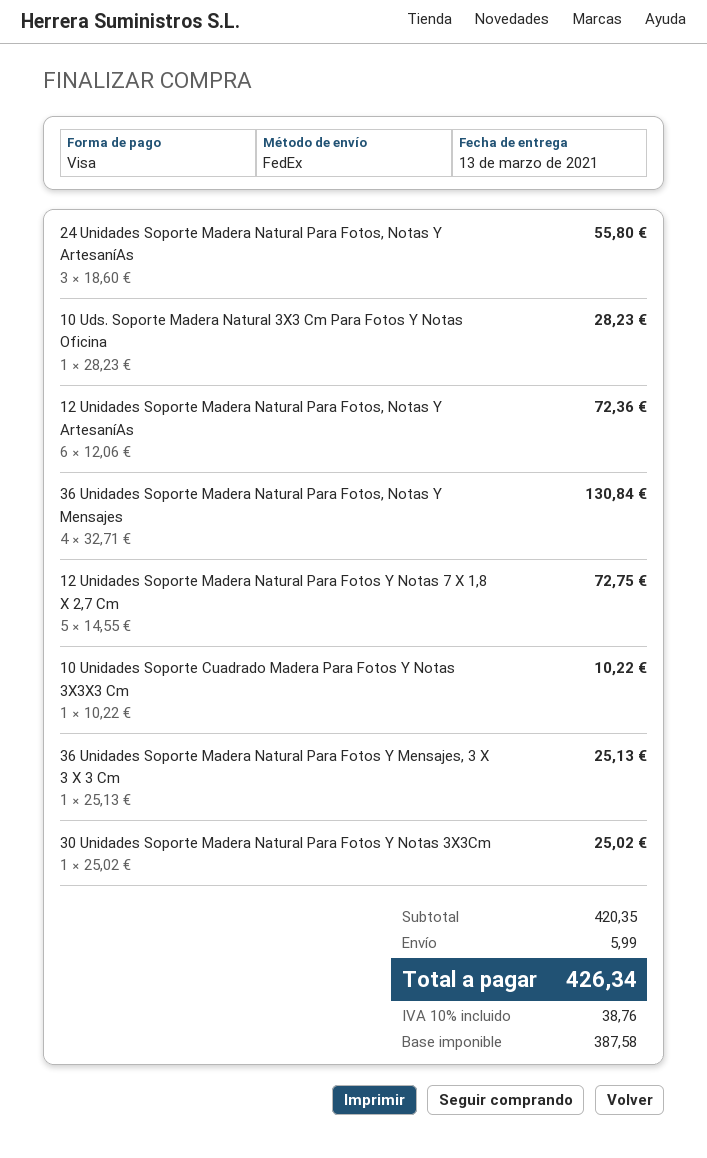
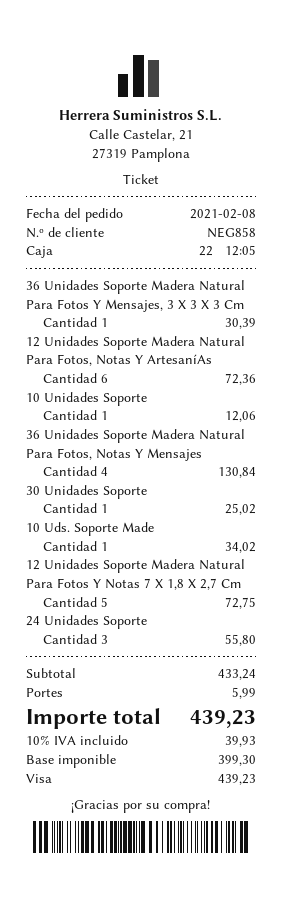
10 Uds. Soporte Madera Natural 3X3 Cm Para Fotos Y Notas Oficina: 1 for 28.23 -> 1 for 34.02
10 Unidades Soporte Cuadrado Madera Para Fotos Y Notas 3X3X3 Cm: 1 for 10.22 -> 1 for 12.06
36 Unidades Soporte Madera Natural Para Fotos Y Mensajes, 3 X 3 X 3 Cm: 1 for 25.13 -> 1 for 30.39
subtotal: 420.35 -> 433.24
net: 387.58 -> 399.30
tax: 10% = 38.76 -> 10% = 39.93
total: 426.34 -> 439.23

